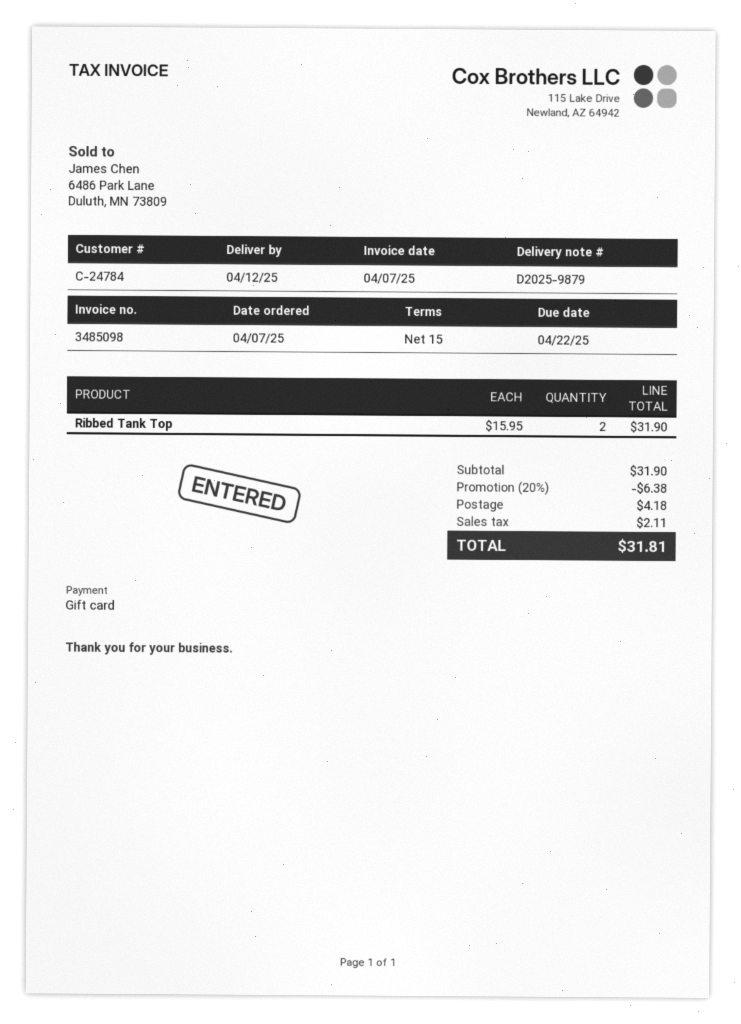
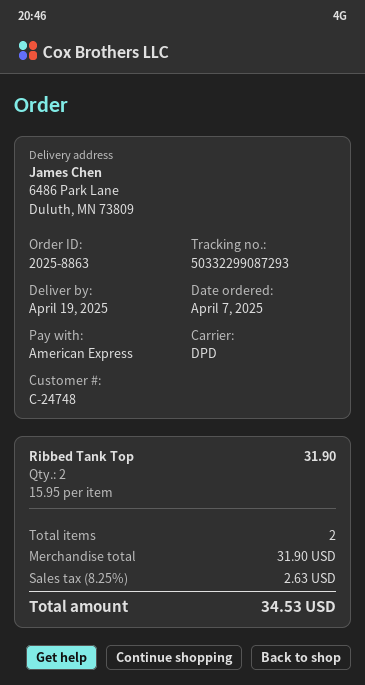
delivery date: 2025-04-12 -> 2025-04-19
customer number: C-24784 -> C-24748
payment method: gift card -> American Express
discount: 20% = 6.38 -> none
shipping: 4.18 -> none
tax: 2.11 -> 2.63
total: 31.81 -> 34.53

